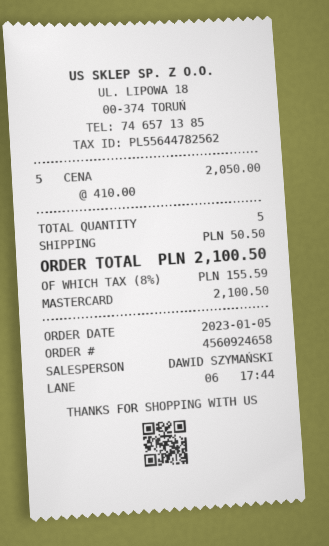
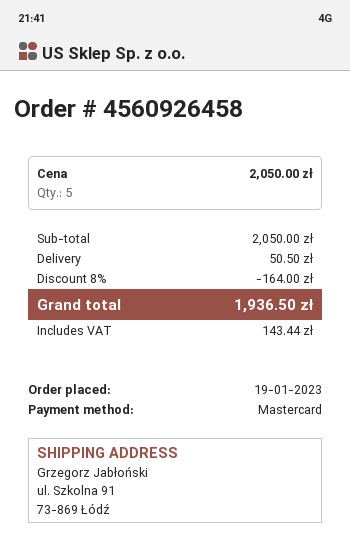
order number: 4560924658 -> 4560926458
order date: 2023-01-05 -> 2023-01-19
discount: none -> 8% = 164.00
tax: 155.59 -> 143.44
total: 2100.50 -> 1936.50

